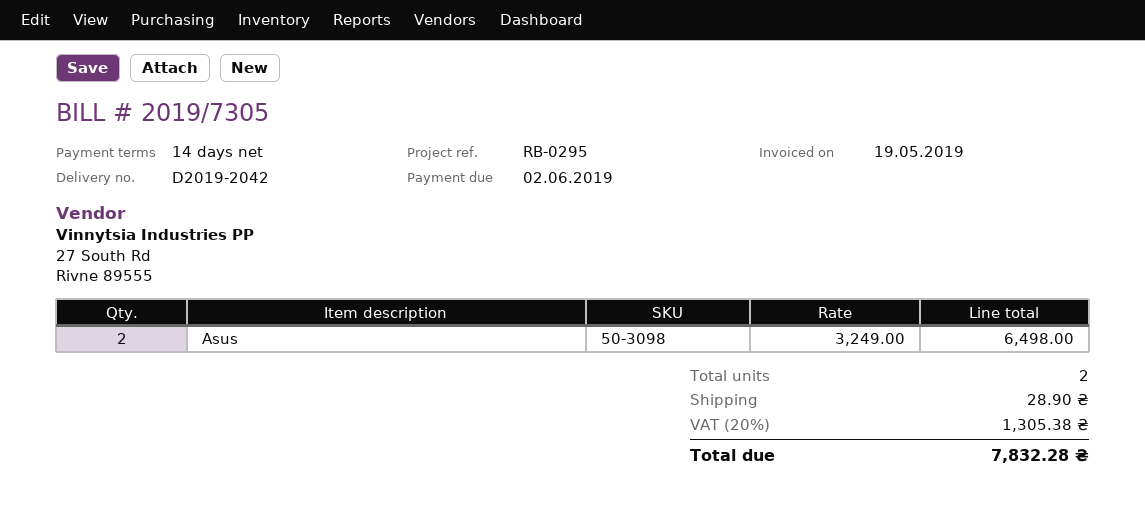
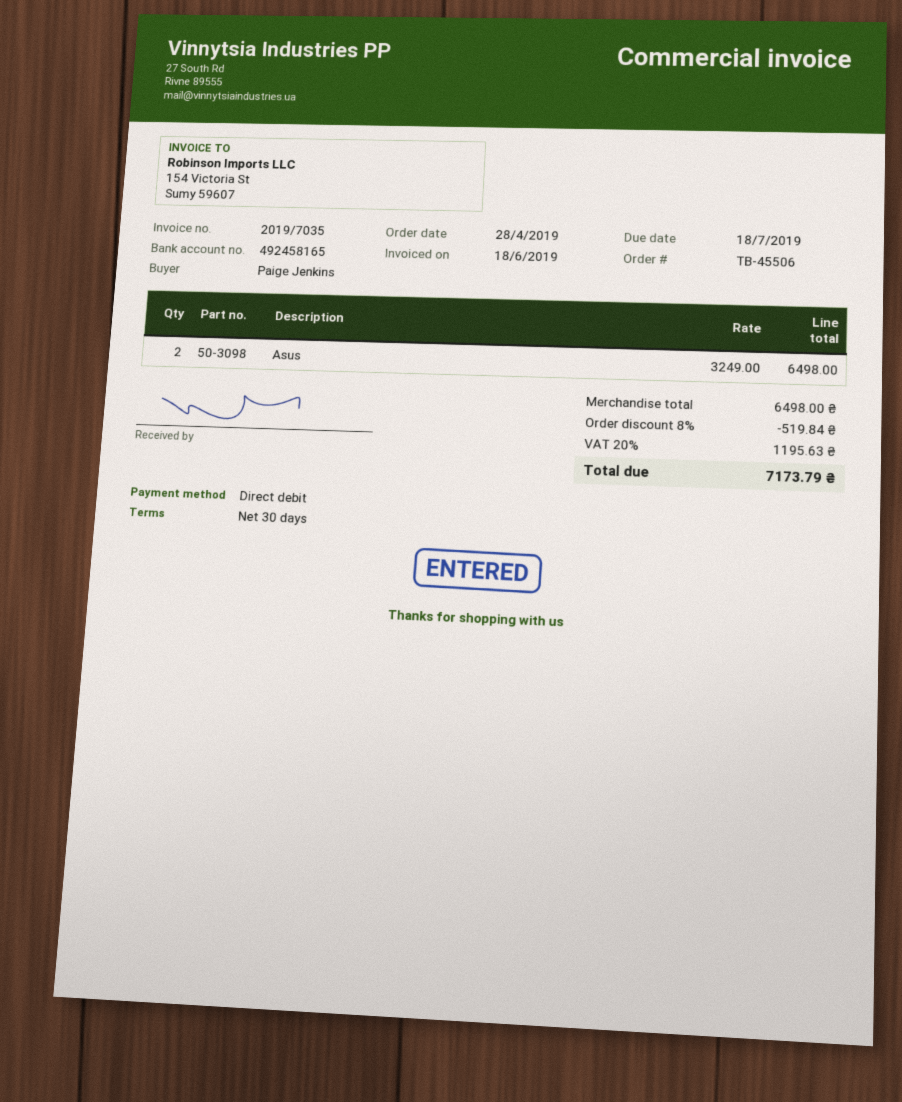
invoice number: 2019/7305 -> 2019/7035
invoice date: 2019-05-19 -> 2019-06-18
payment terms: 14 days -> 30 days
due date: 2019-06-02 -> 2019-07-18
discount: none -> 8% = 519.84
shipping: 28.90 -> none
tax: 20% = 1305.38 -> 20% = 1195.63
total: 7832.28 -> 7173.79

